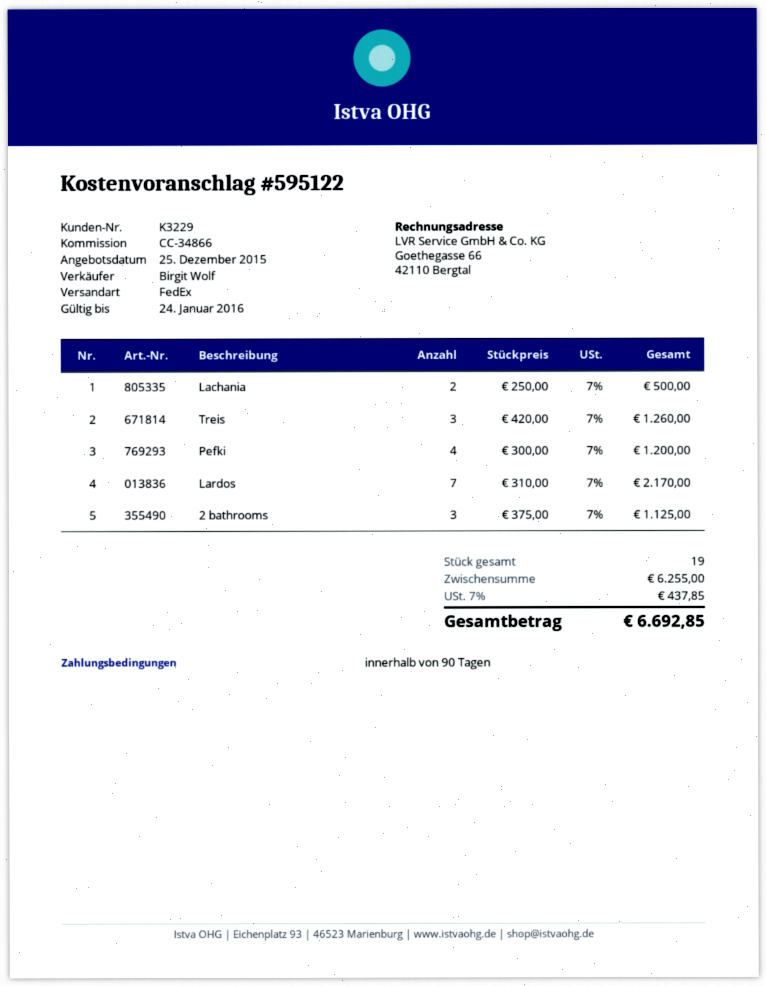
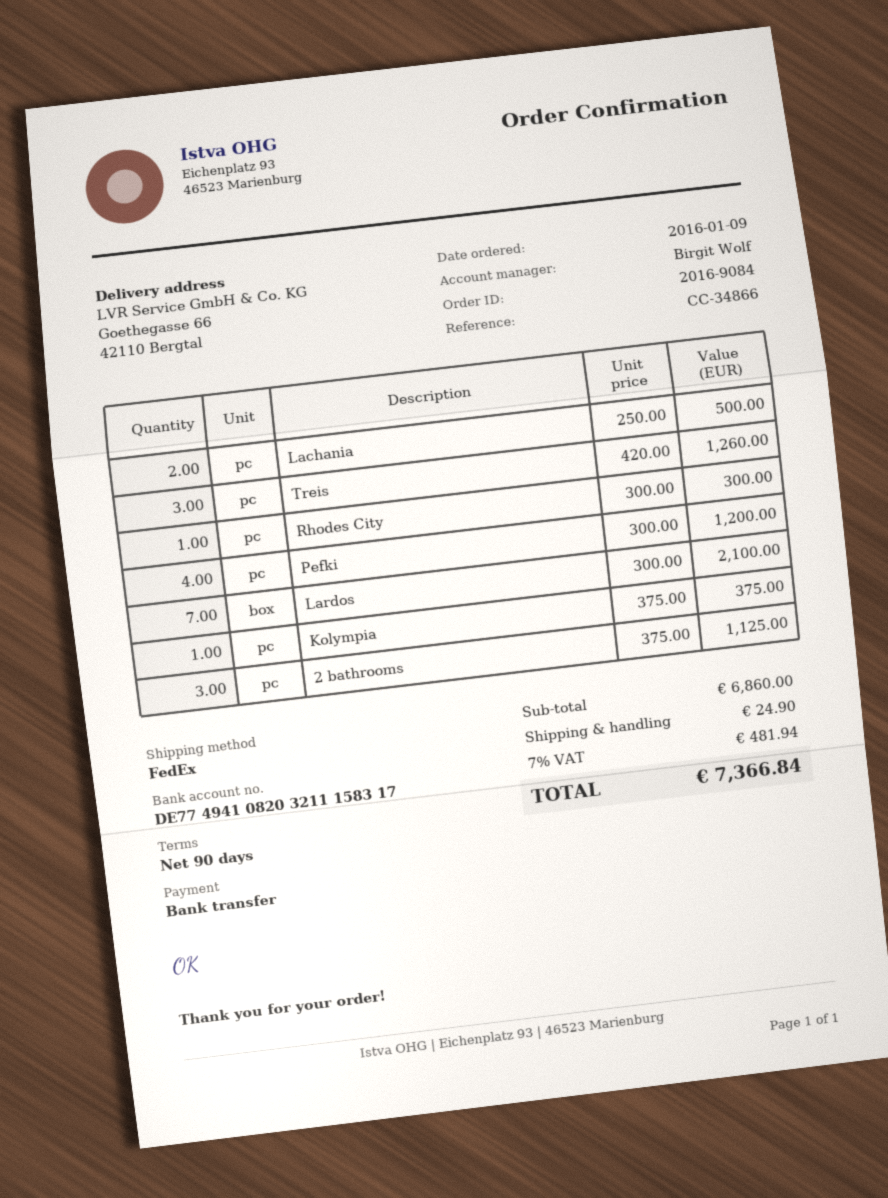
Lardos: 7 x 310.00 = 2170.00 -> 7 x 300.00 = 2100.00
Rhodes City: none -> 1 x 300.00 = 300.00
Kolympia: none -> 1 x 375.00 = 375.00
subtotal: 6255.00 -> 6860.00
shipping: none -> 24.90
tax: 7% = 437.85 -> 7% = 481.94
total: 6692.85 -> 7366.84

